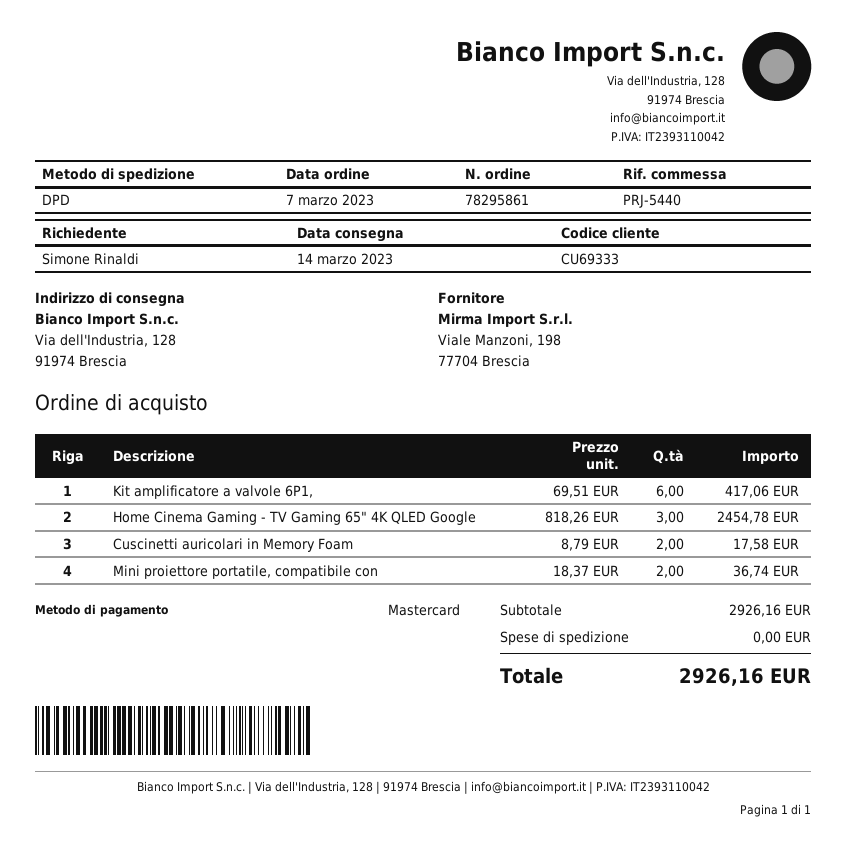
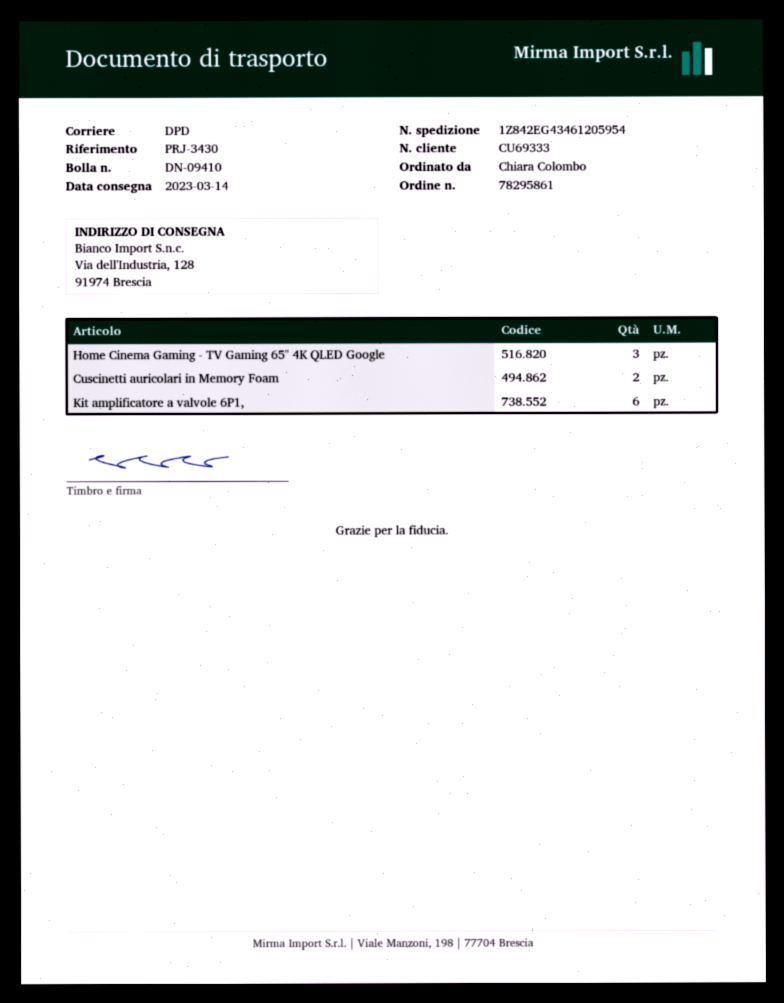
reference: PRJ-5440 -> PRJ-3430
ordered by: Simone Rinaldi -> Chiara Colombo
Mini proiettore portatile, compatibile con: 2 -> none

